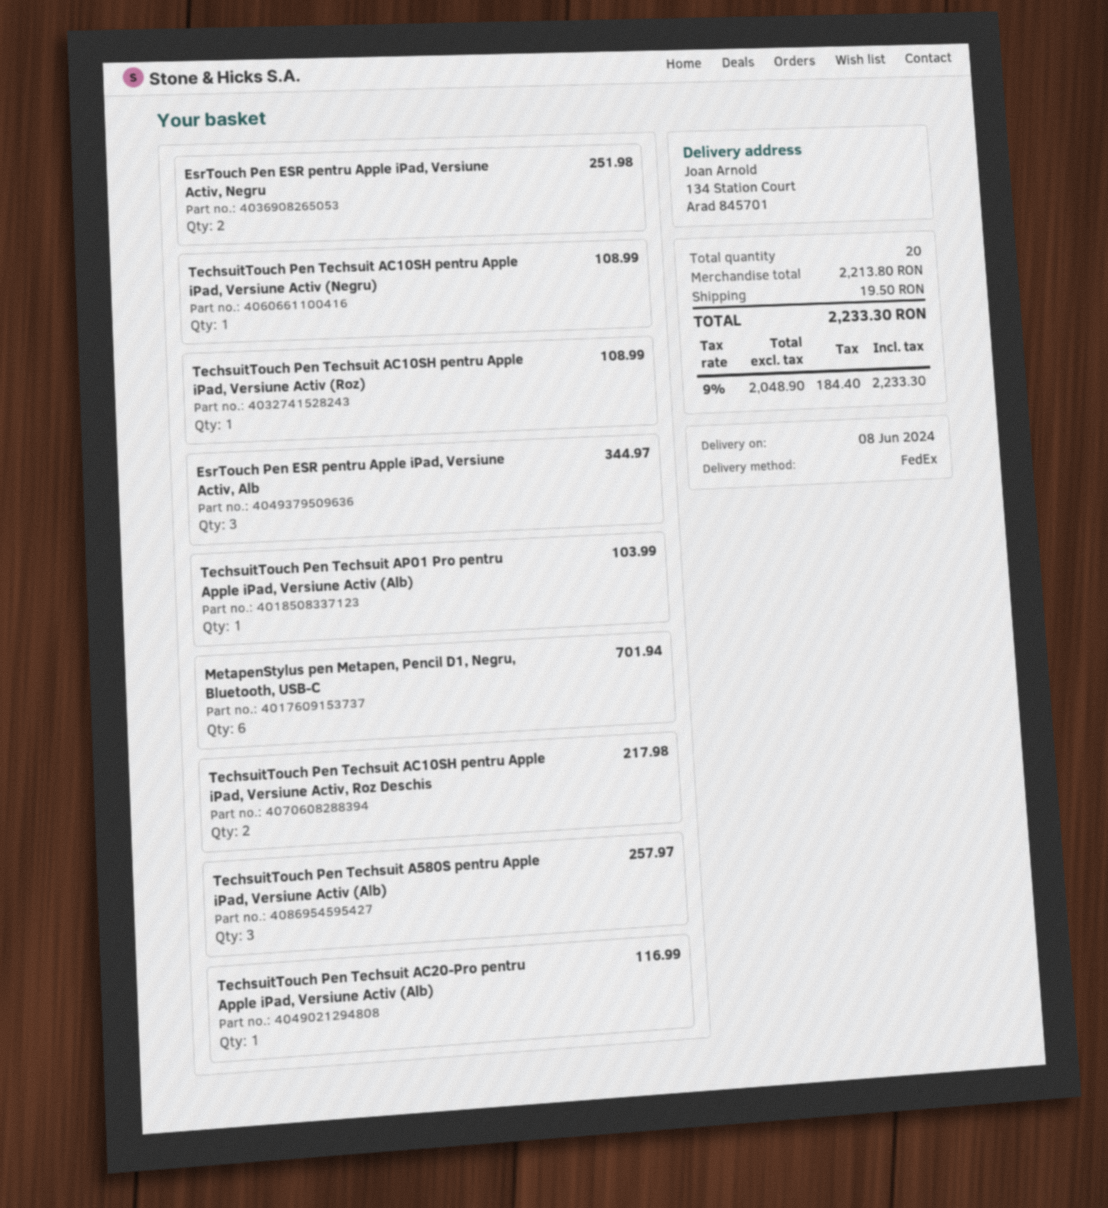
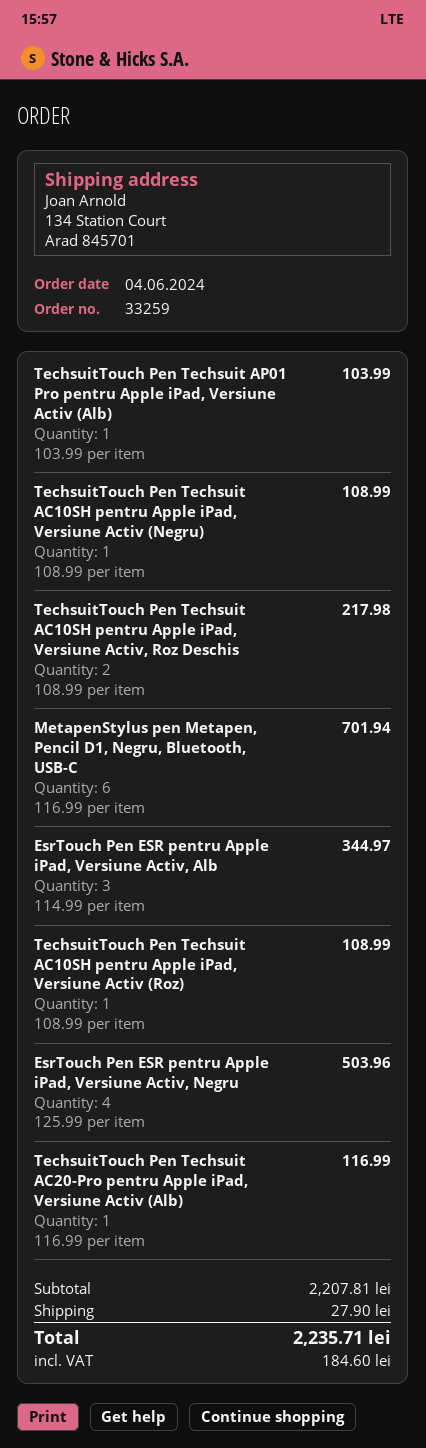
EsrTouch Pen ESR pentru Apple iPad, Versiune Activ, Negru: 2 for 251.98 -> 4 for 503.96
TechsuitTouch Pen Techsuit A580S pentru Apple iPad, Versiune Activ (Alb): 3 for 257.97 -> none
subtotal: 2213.80 -> 2207.81
shipping: 19.50 -> 27.90
tax: 184.40 -> 184.60
total: 2233.30 -> 2235.71

